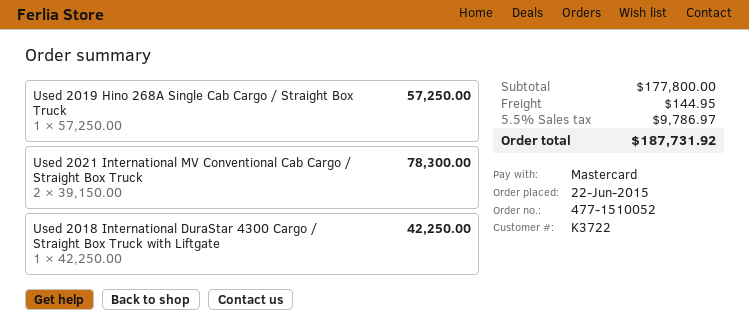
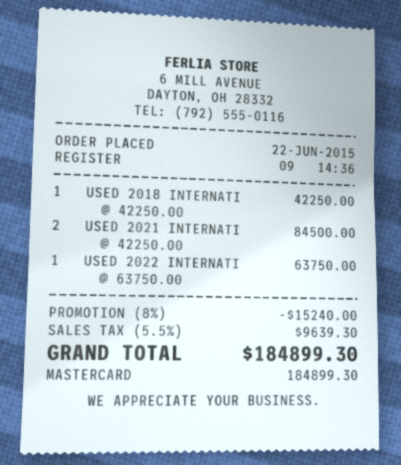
Used 2019 Hino 268A Single Cab Cargo / Straight Box Truck: 1 x 57250.00 = 57250.00 -> none
Used 2021 International MV Conventional Cab Cargo / Straight Box Truck: 2 x 39150.00 = 78300.00 -> 2 x 42250.00 = 84500.00
USED 2022 INTERNATI: none -> 1 x 63750.00 = 63750.00
discount: none -> 8% = 15240.00
shipping: 144.95 -> none
tax: 5.5% = 9786.97 -> 5.5% = 9639.30
total: 187731.92 -> 184899.30

